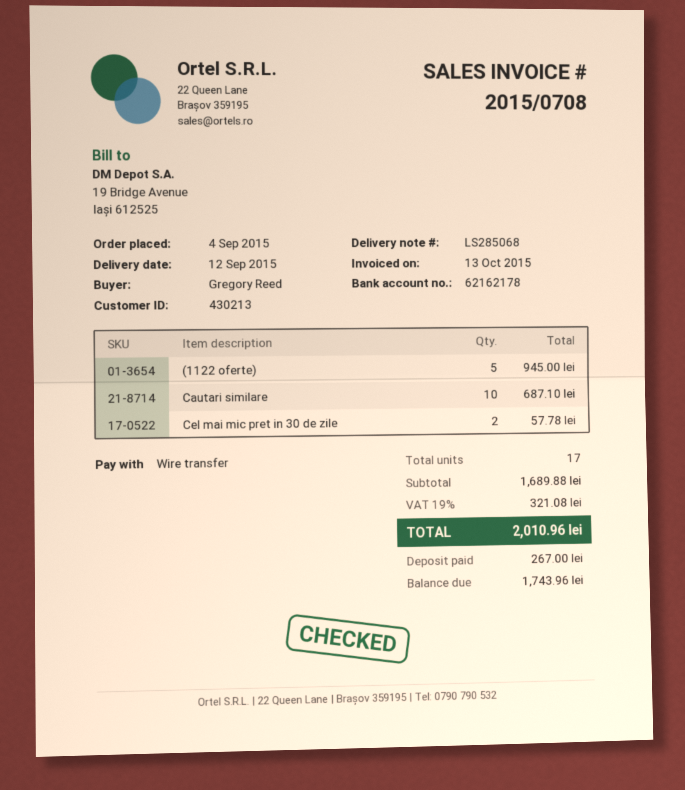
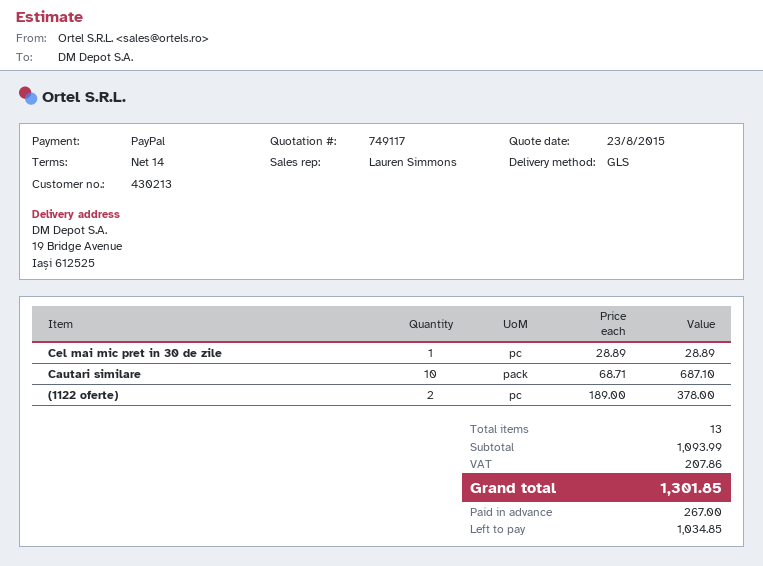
payment method: bank transfer -> PayPal
(1122 oferte): 5 for 945.00 -> 2 for 378.00
Cel mai mic pret in 30 de zile: 2 for 57.78 -> 1 for 28.89
total quantity: 17 -> 13
subtotal: 1689.88 -> 1093.99
tax: 321.08 -> 207.86
total: 2010.96 -> 1301.85
balance: 1743.96 -> 1034.85

